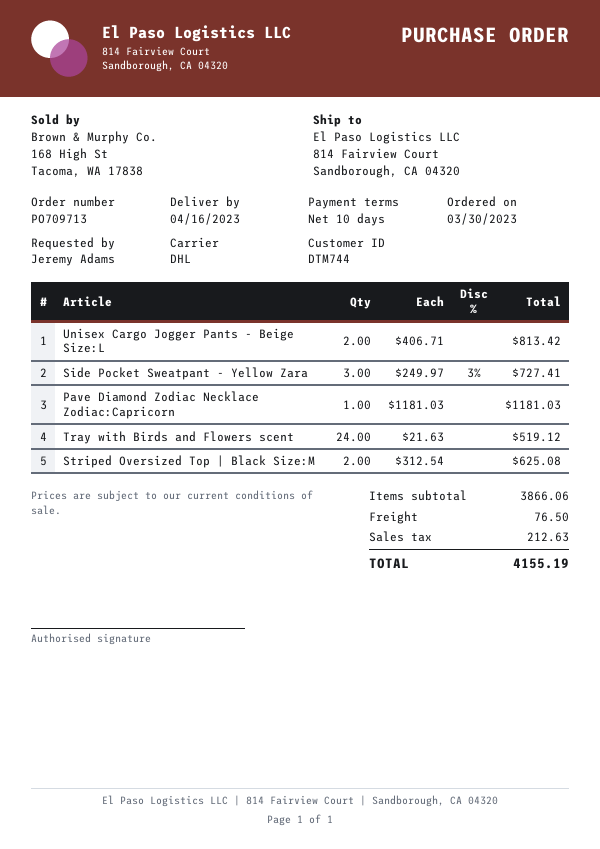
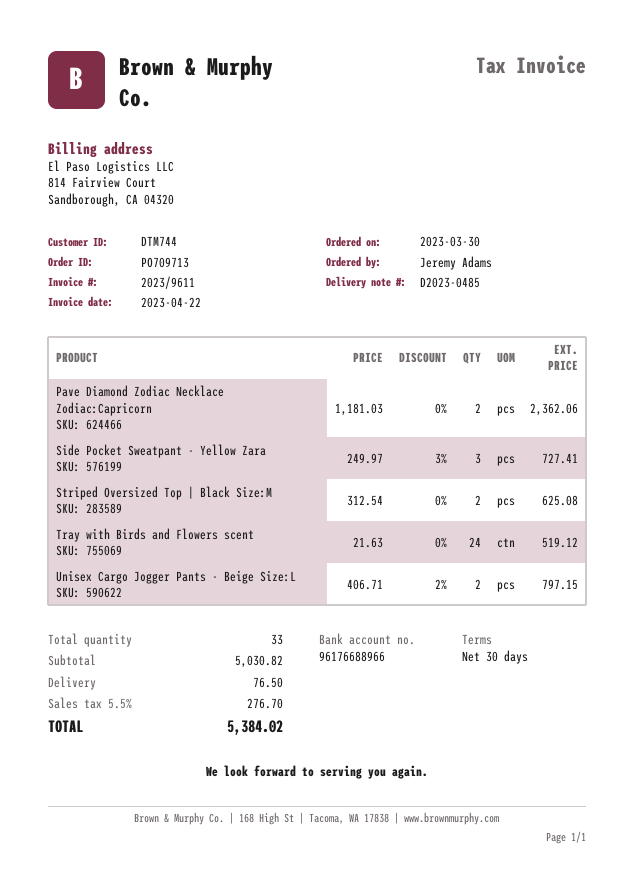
payment terms: 10 days -> 30 days
Unisex Cargo Jogger Pants - Beige Size:L: 2 x 406.71 = 813.42 -> 2 x 406.71 - 2% = 797.15
Pave Diamond Zodiac Necklace Zodiac:Capricorn: 1 x 1181.03 = 1181.03 -> 2 x 1181.03 = 2362.06
subtotal: 3866.06 -> 5030.82
tax: 212.63 -> 276.70
total: 4155.19 -> 5384.02

